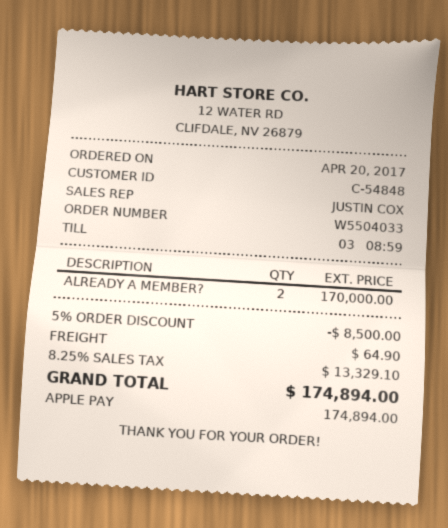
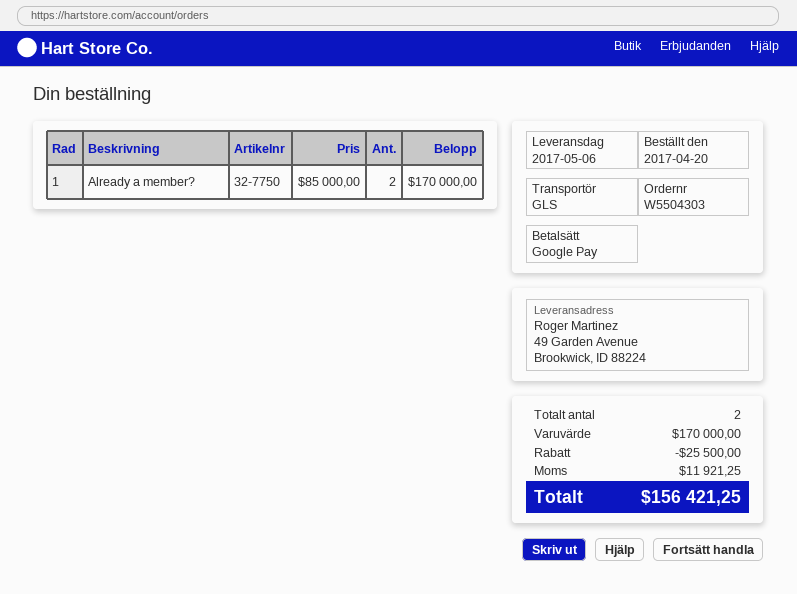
order number: W5504033 -> W5504303
payment method: Apple Pay -> Google Pay
discount: 8500.00 -> 25500.00
shipping: 64.90 -> none
tax: 13329.10 -> 11921.25
total: 174894.00 -> 156421.25

